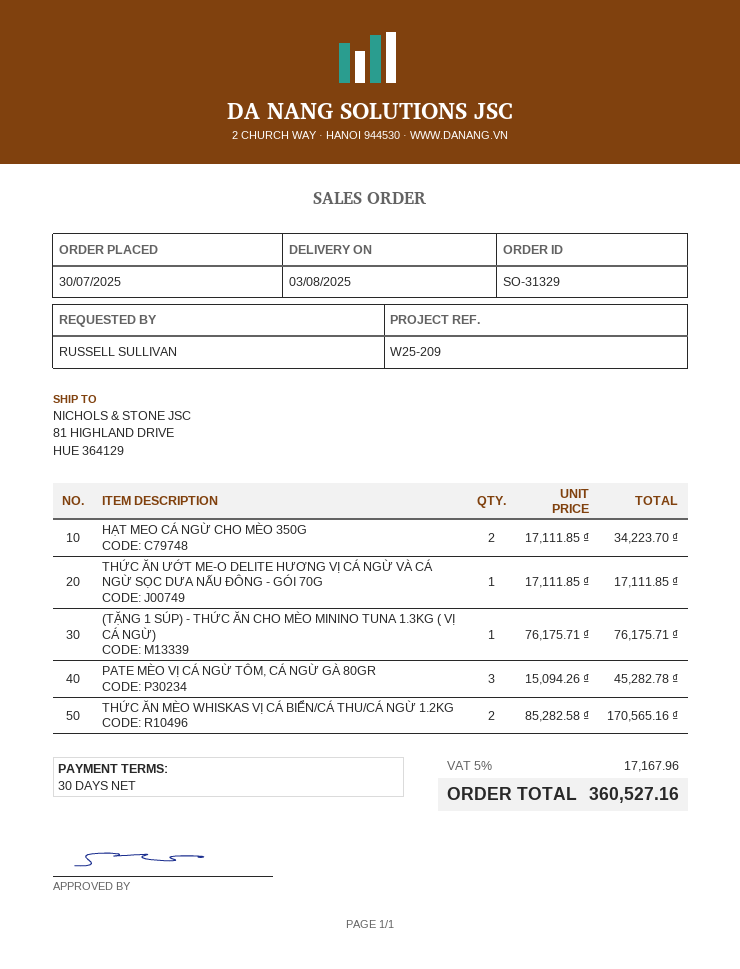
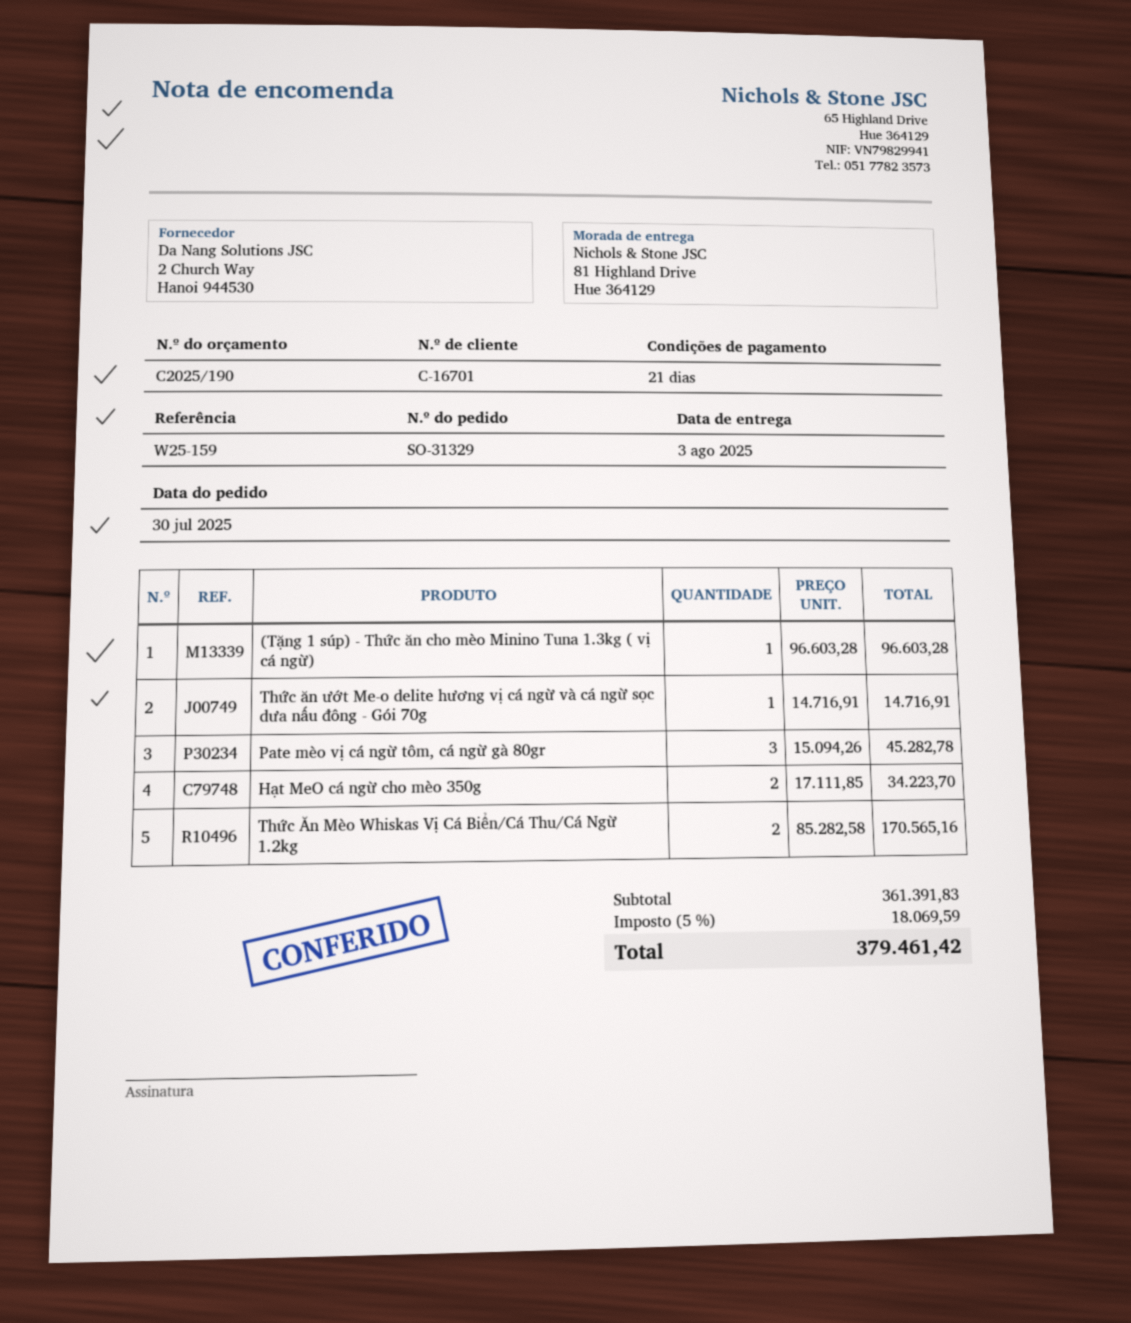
payment terms: 30 days -> 21 days
reference: W25-209 -> W25-159
THỨC ĂN ƯỚT ME-O DELITE HƯƠNG VỊ CÁ NGỪ VÀ CÁ NGỪ SỌC DƯA NẤU ĐÔNG - GÓI 70G: 1 x 17111.85 = 17111.85 -> 1 x 14716.91 = 14716.91
(TẶNG 1 SÚP) - THỨC ĂN CHO MÈO MININO TUNA 1.3KG ( VỊ CÁ NGỪ): 1 x 76175.71 = 76175.71 -> 1 x 96603.28 = 96603.28
tax: 5% = 17167.96 -> 5% = 18069.59
total: 360527.16 -> 379461.42

